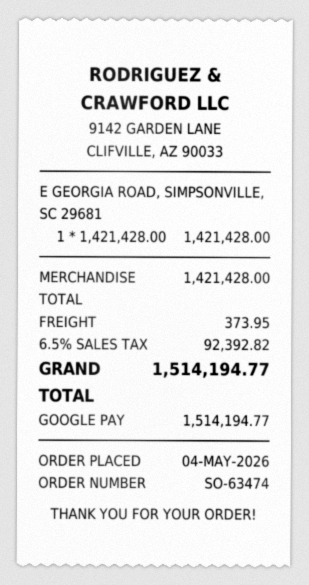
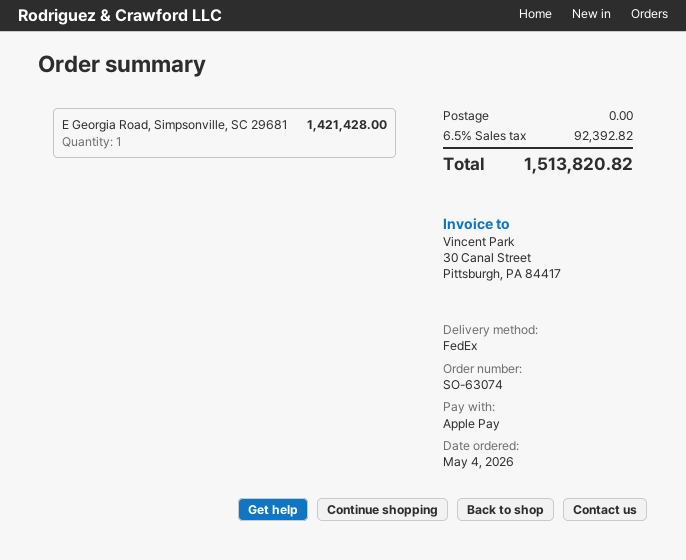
order number: SO-63474 -> SO-63074
payment method: Google Pay -> Apple Pay
shipping: 373.95 -> 0.00
total: 1514194.77 -> 1513820.82

